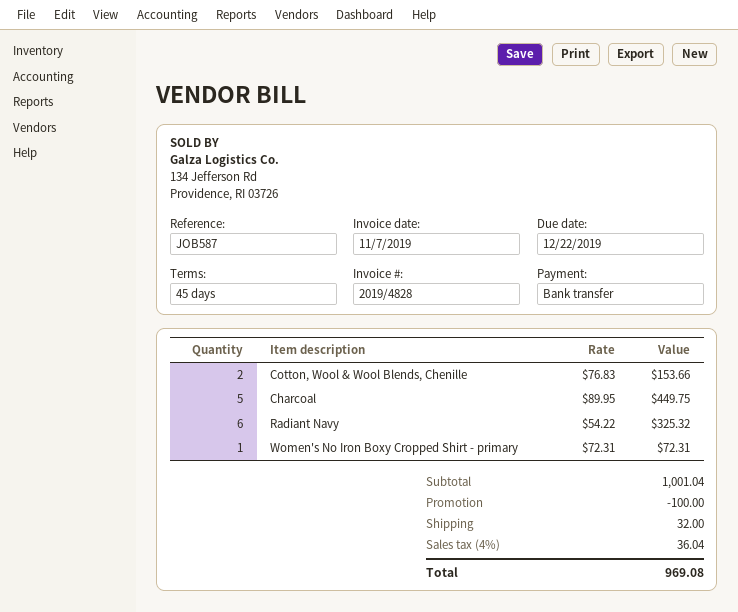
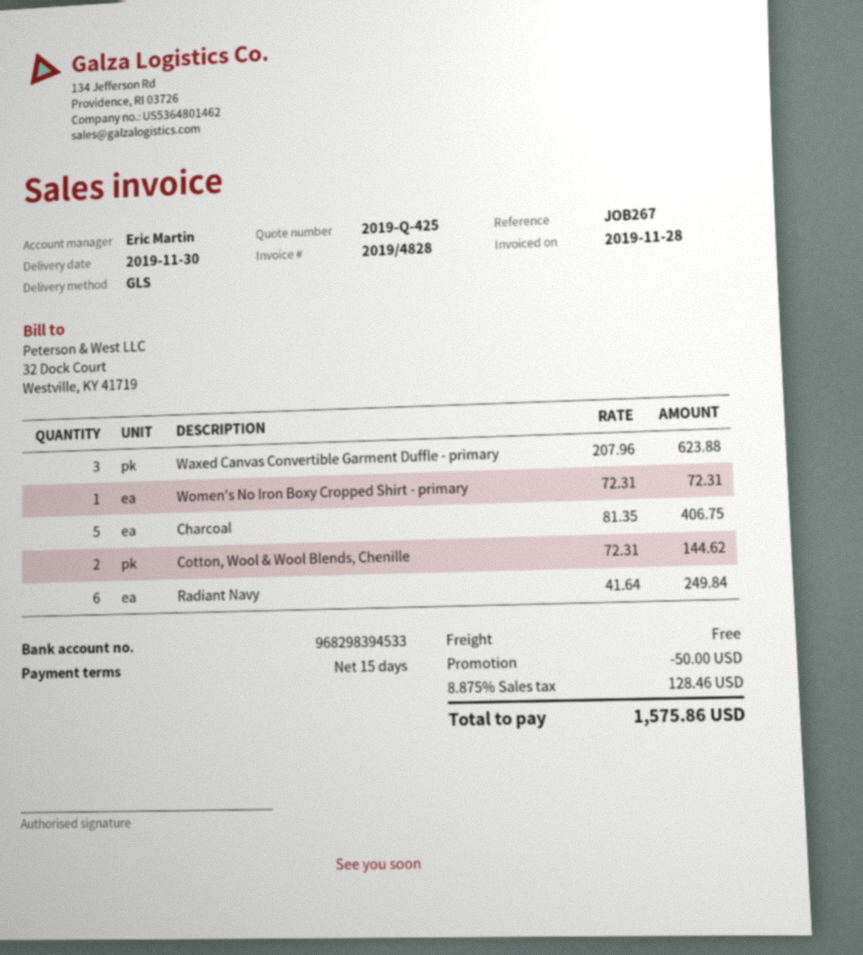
invoice date: 2019-11-07 -> 2019-11-28
payment terms: 45 days -> 15 days
reference: JOB587 -> JOB267
Cotton, Wool & Wool Blends, Chenille: 2 x 76.83 = 153.66 -> 2 x 72.31 = 144.62
Charcoal: 5 x 89.95 = 449.75 -> 5 x 81.35 = 406.75
Radiant Navy: 6 x 54.22 = 325.32 -> 6 x 41.64 = 249.84
Waxed Canvas Convertible Garment Duffle - primary: none -> 3 x 207.96 = 623.88
discount: 100.00 -> 50.00
shipping: 32.00 -> 0.00
tax: 4% = 36.04 -> 8.875% = 128.46
total: 969.08 -> 1575.86

